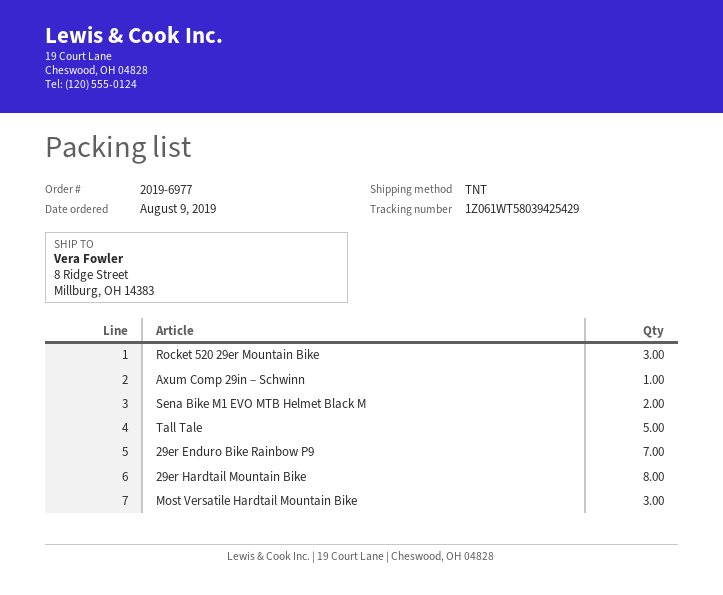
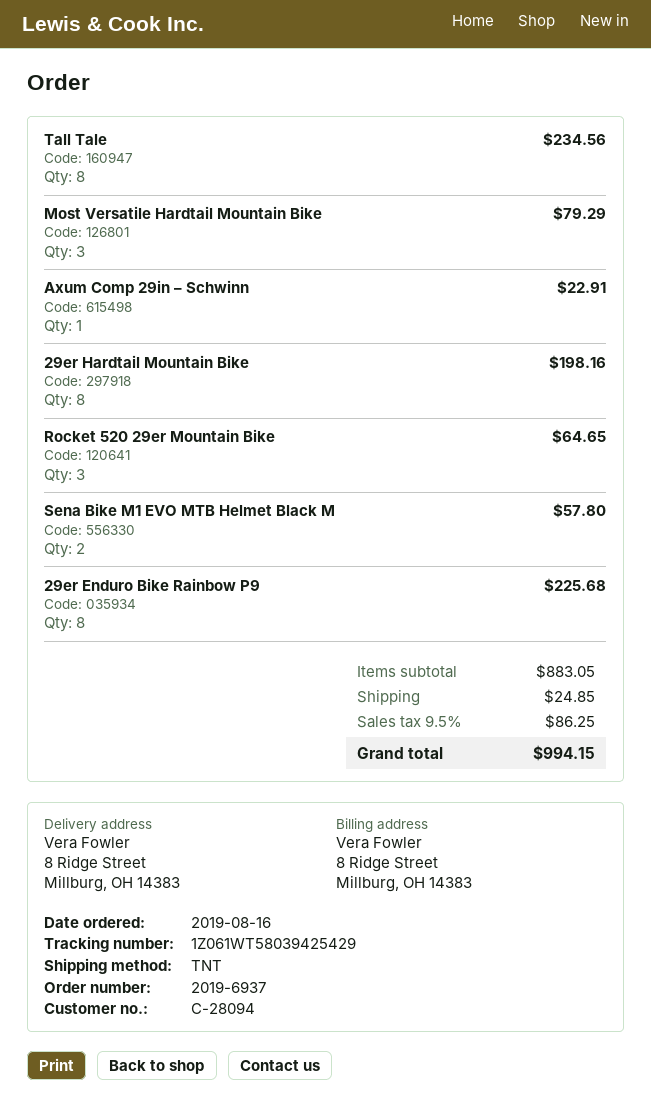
order number: 2019-6977 -> 2019-6937
order date: 2019-08-09 -> 2019-08-16
Tall Tale: 5 -> 8
29er Enduro Bike Rainbow P9: 7 -> 8

